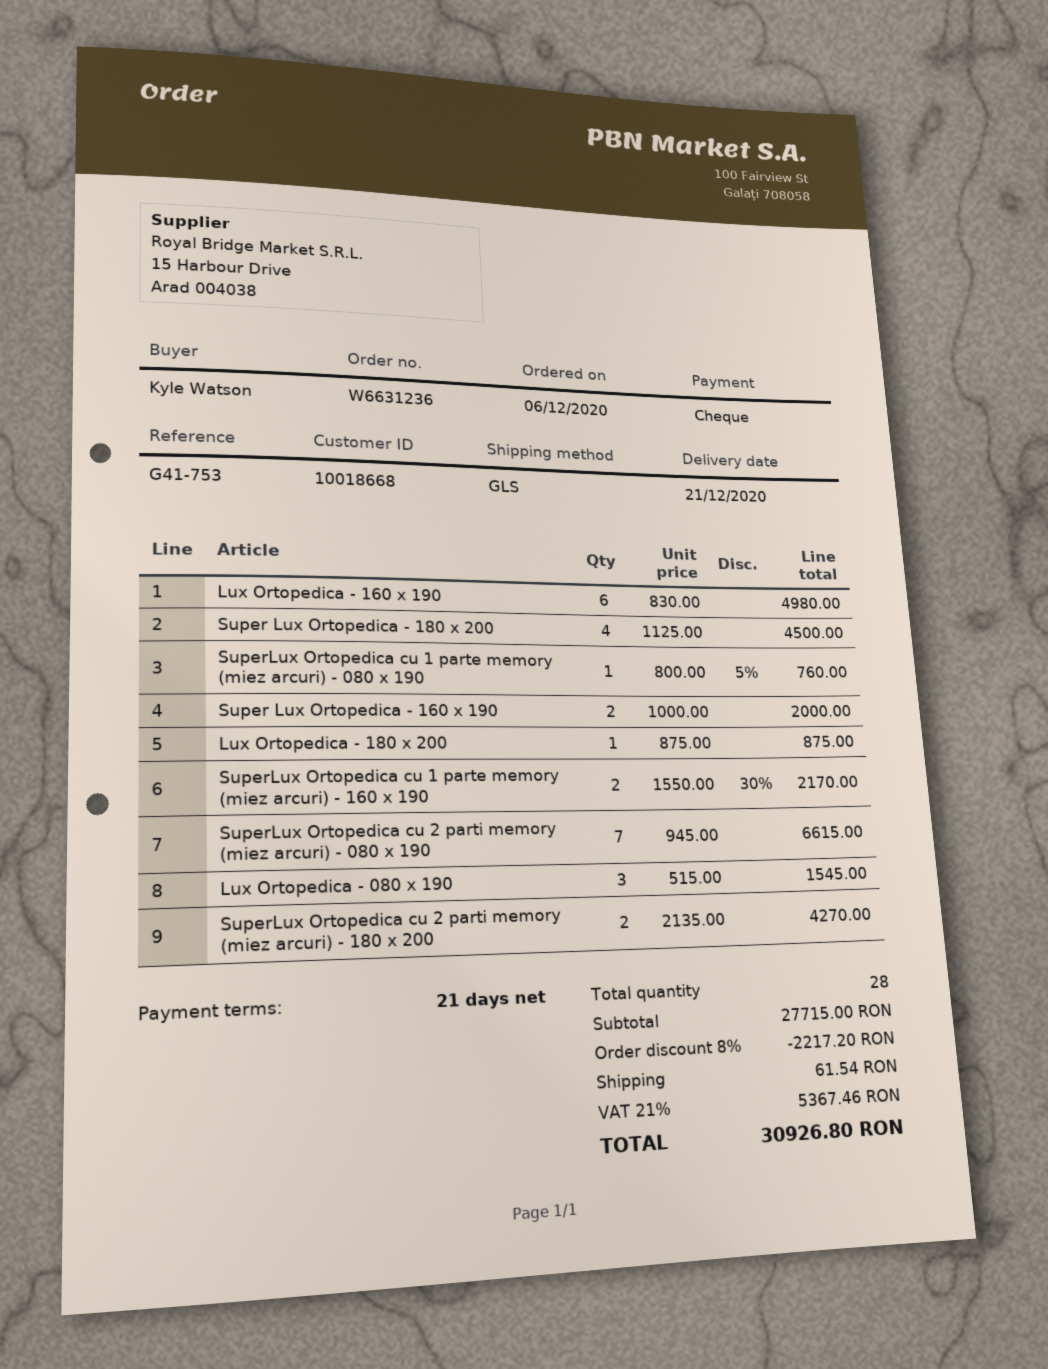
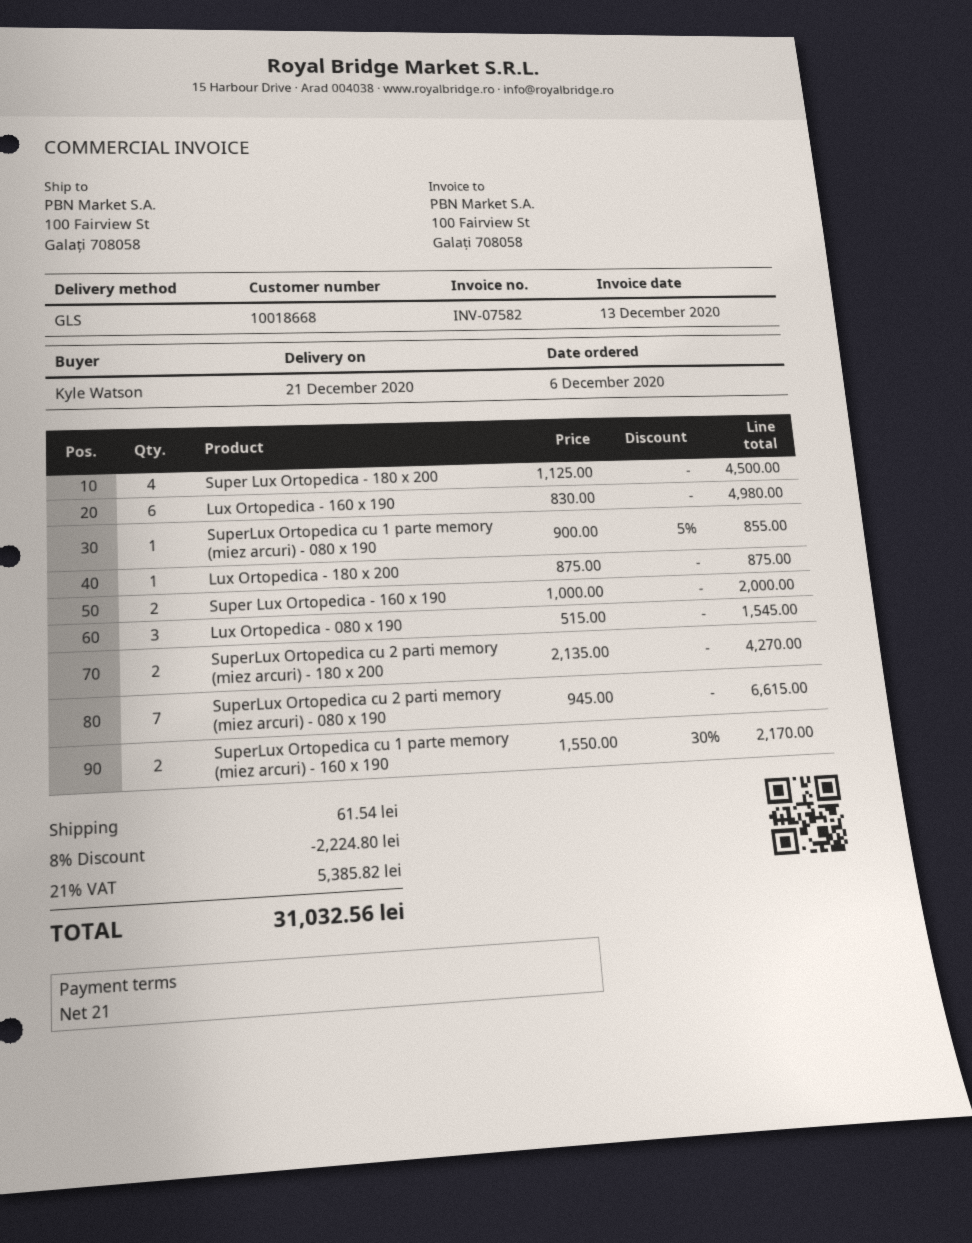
SuperLux Ortopedica cu 1 parte memory (miez arcuri) - 080 x 190: 1 x 800.00 - 5% = 760.00 -> 1 x 900.00 - 5% = 855.00
discount: 8% = 2217.20 -> 8% = 2224.80
tax: 21% = 5367.46 -> 21% = 5385.82
total: 30926.80 -> 31032.56

